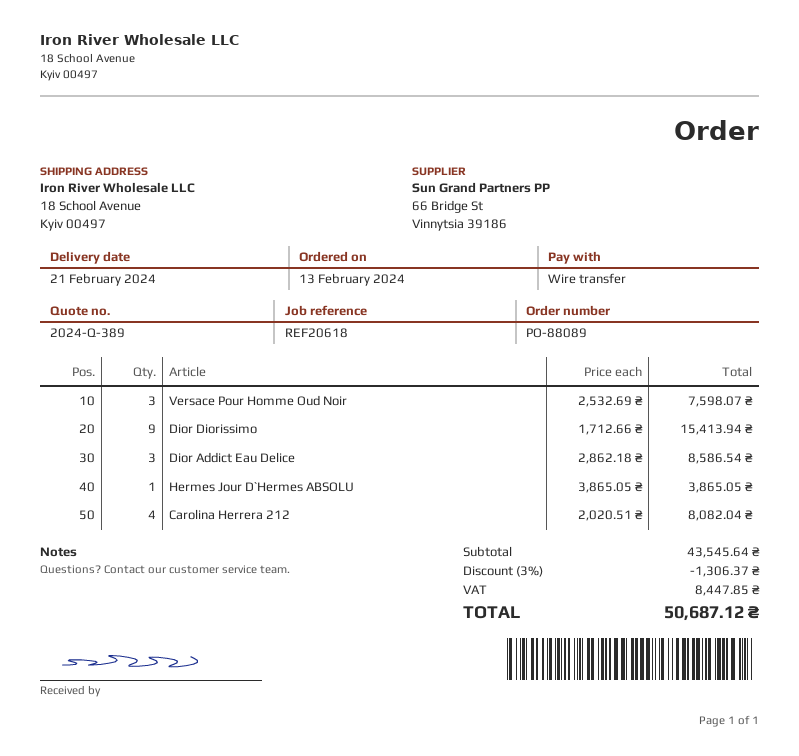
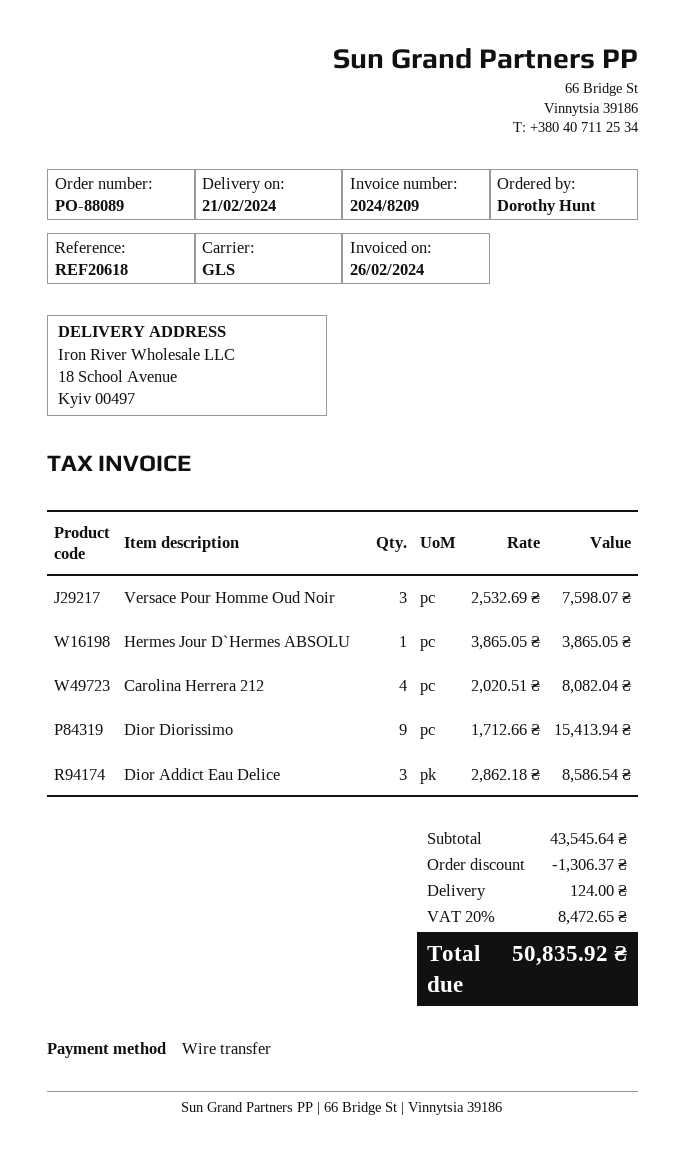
shipping: none -> 124.00
tax: 8447.85 -> 8472.65
total: 50687.12 -> 50835.92

